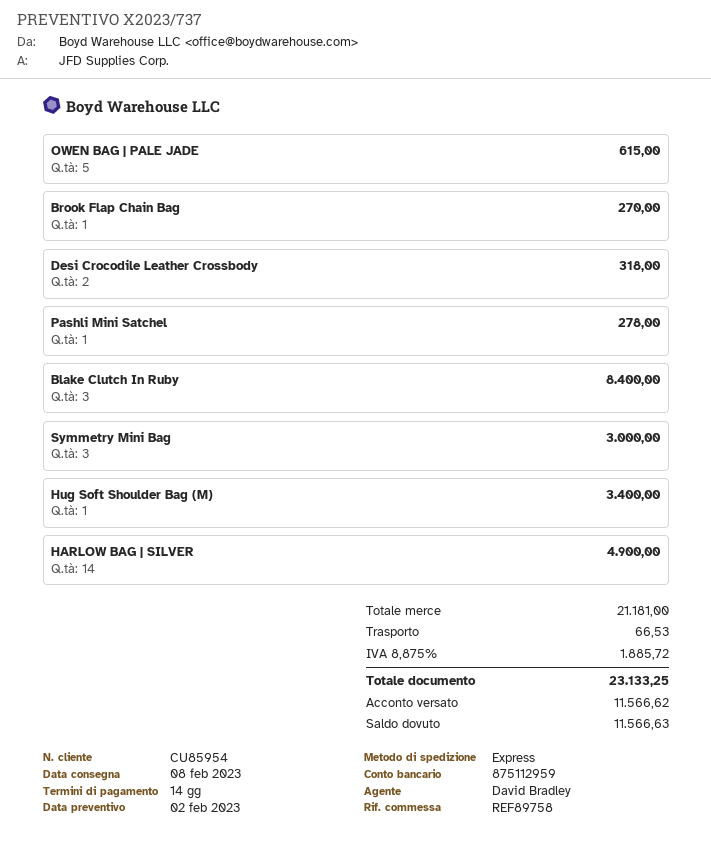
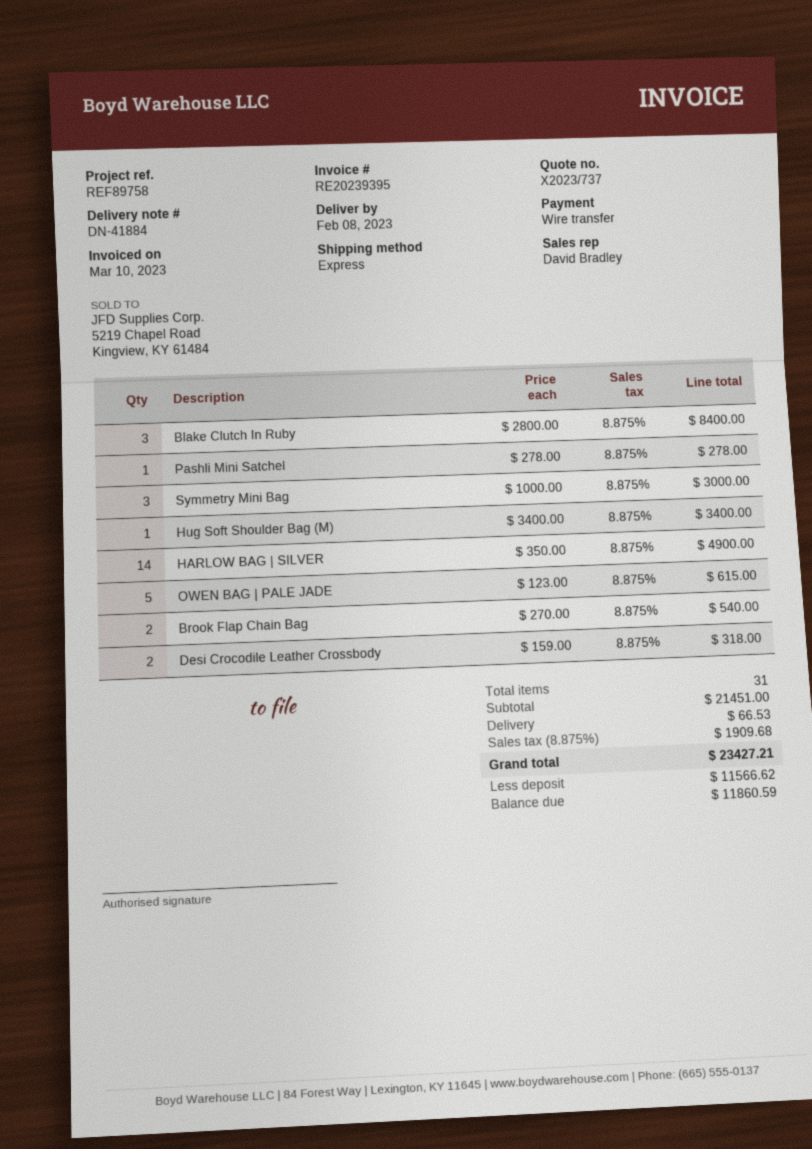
Brook Flap Chain Bag: 1 for 270.00 -> 2 for 540.00
subtotal: 21181.00 -> 21451.00
tax: 8.875% = 1885.72 -> 8.875% = 1909.68
total: 23133.25 -> 23427.21
balance: 11566.63 -> 11860.59

